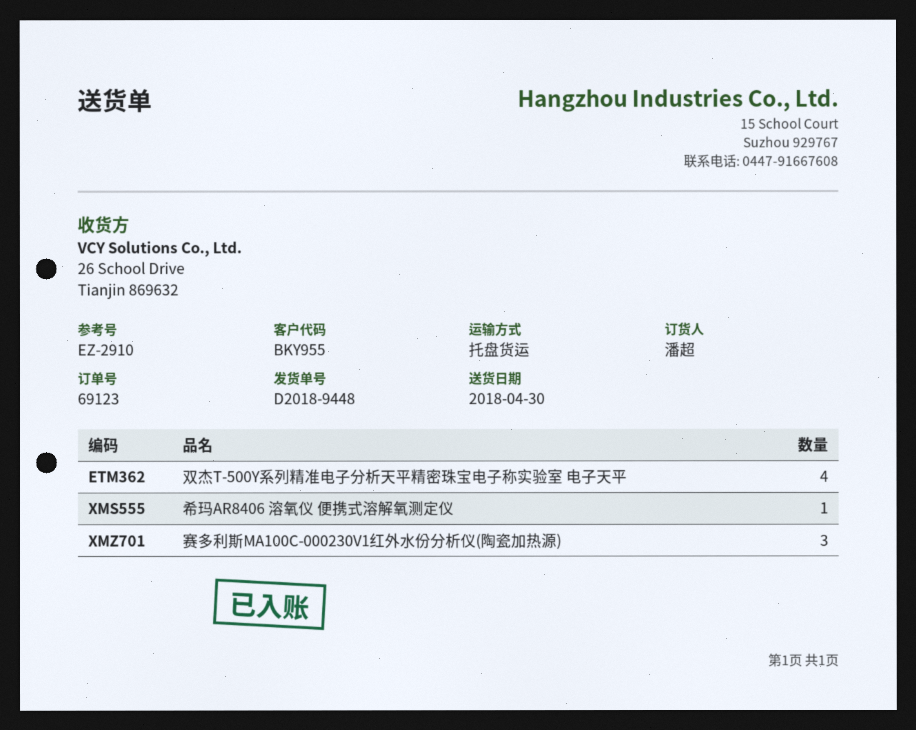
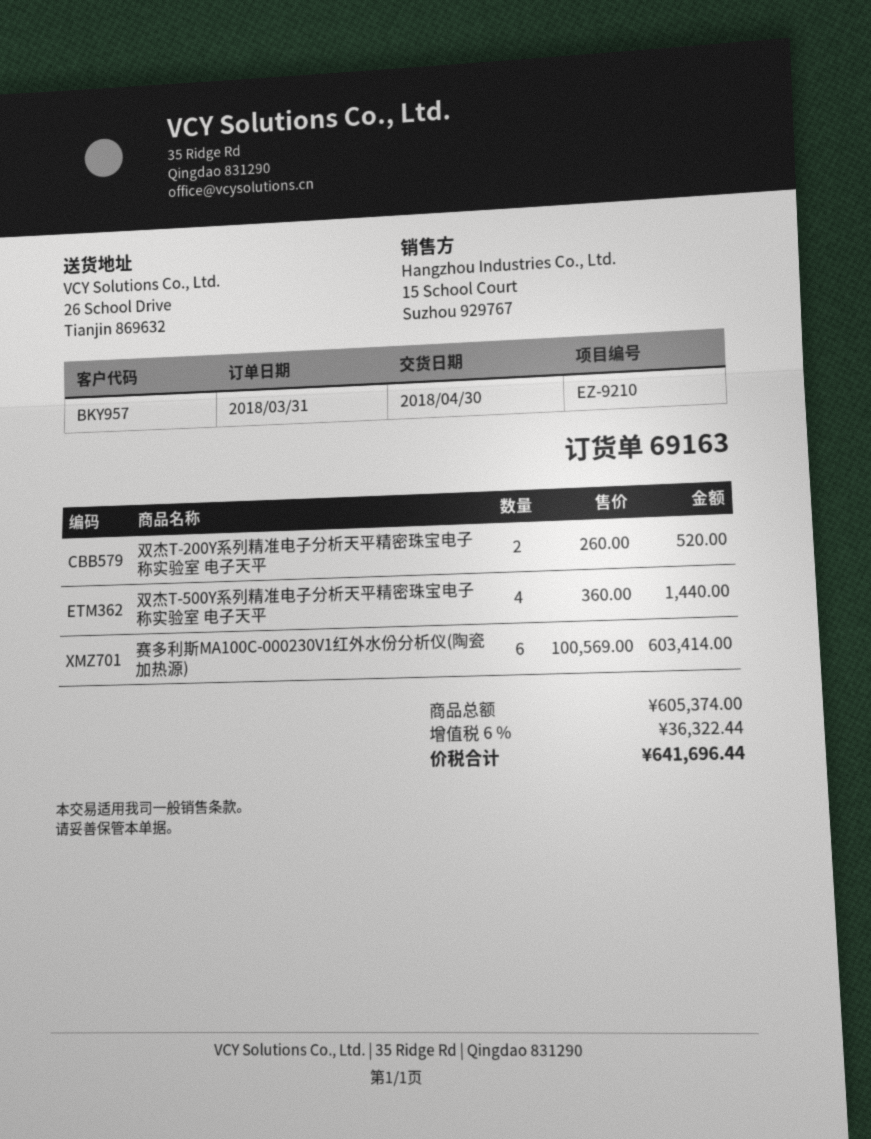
order number: 69123 -> 69163
customer number: BKY955 -> BKY957
reference: EZ-2910 -> EZ-9210
希玛AR8406 溶氧仪 便携式溶解氧测定仪: 1 -> none
赛多利斯MA100C-000230V1红外水份分析仪(陶瓷加热源): 3 -> 6
双杰T-200Y系列精准电子分析天平精密珠宝电子称实验室 电子天平: none -> 2

